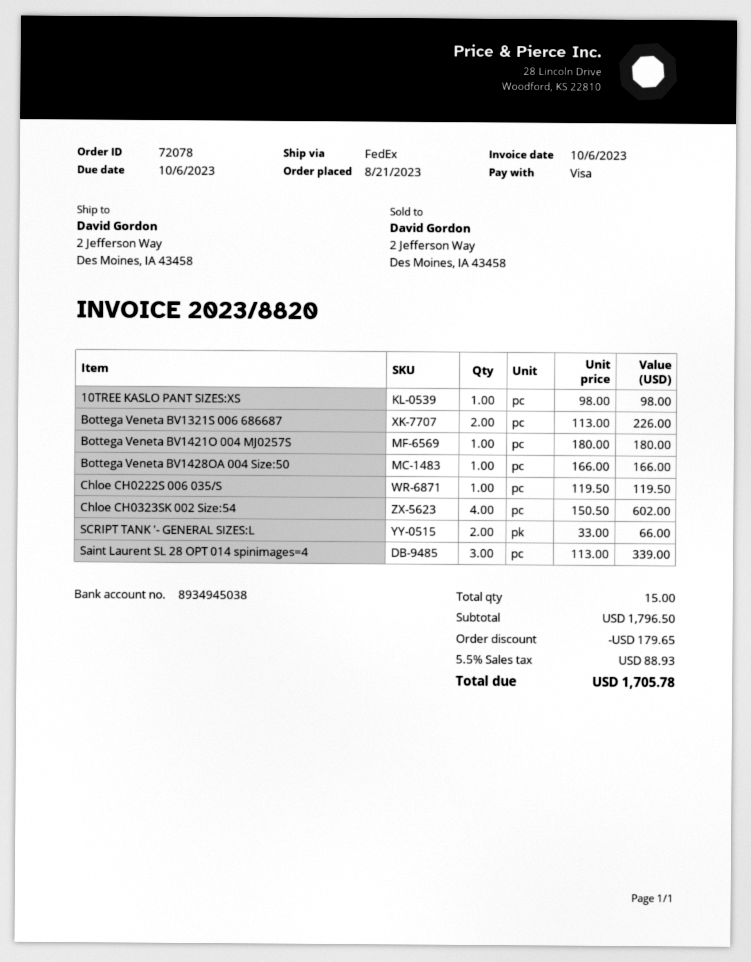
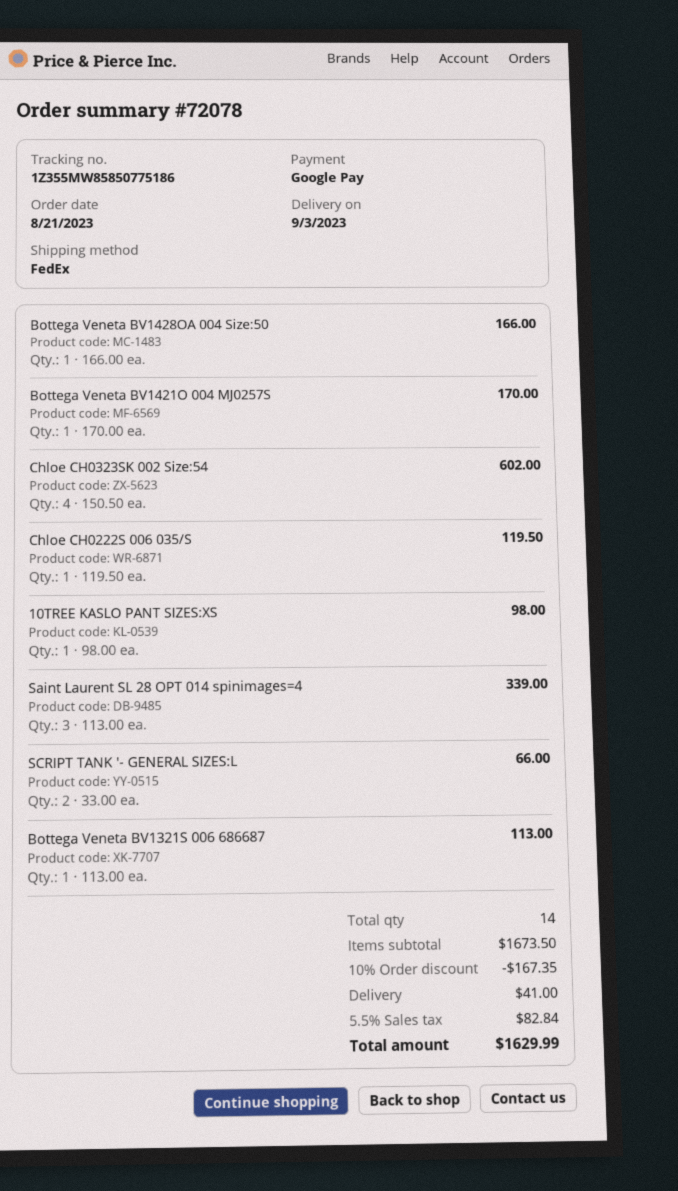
payment method: Visa -> Google Pay
Bottega Veneta BV1321S 006 686687: 2 x 113.00 = 226.00 -> 1 x 113.00 = 113.00
Bottega Veneta BV1421O 004 MJ0257S: 1 x 180.00 = 180.00 -> 1 x 170.00 = 170.00
total quantity: 15 -> 14
subtotal: 1796.50 -> 1673.50
discount: 179.65 -> 167.35
shipping: none -> 41.00
tax: 5.5% = 88.93 -> 5.5% = 82.84
total: 1705.78 -> 1629.99

